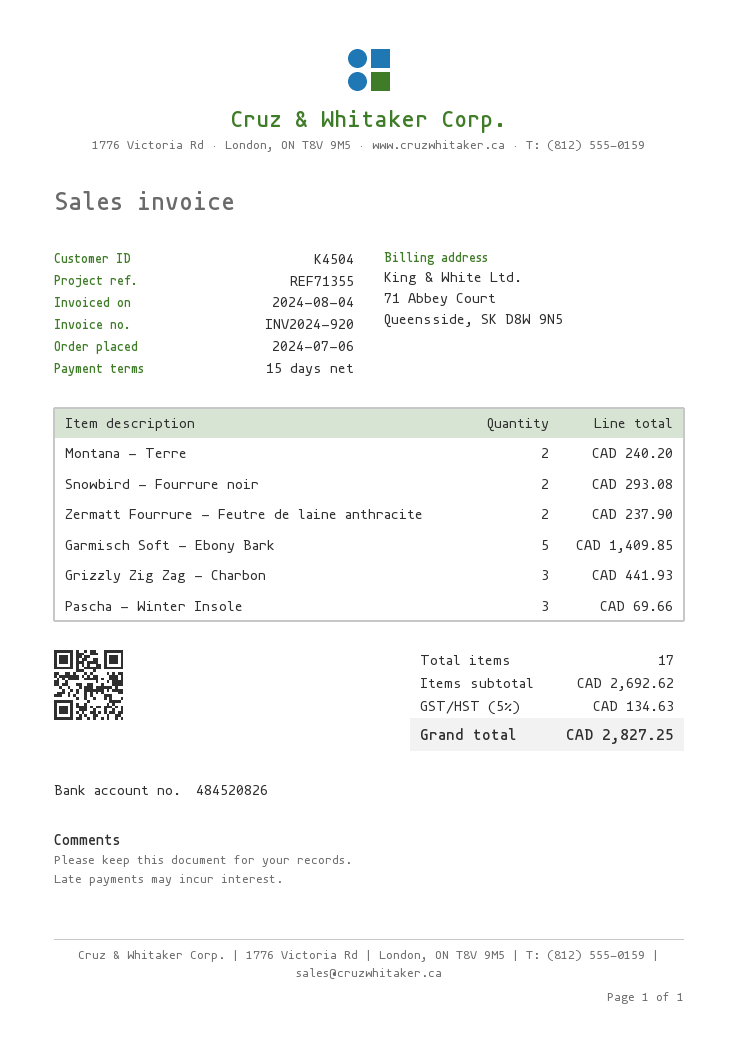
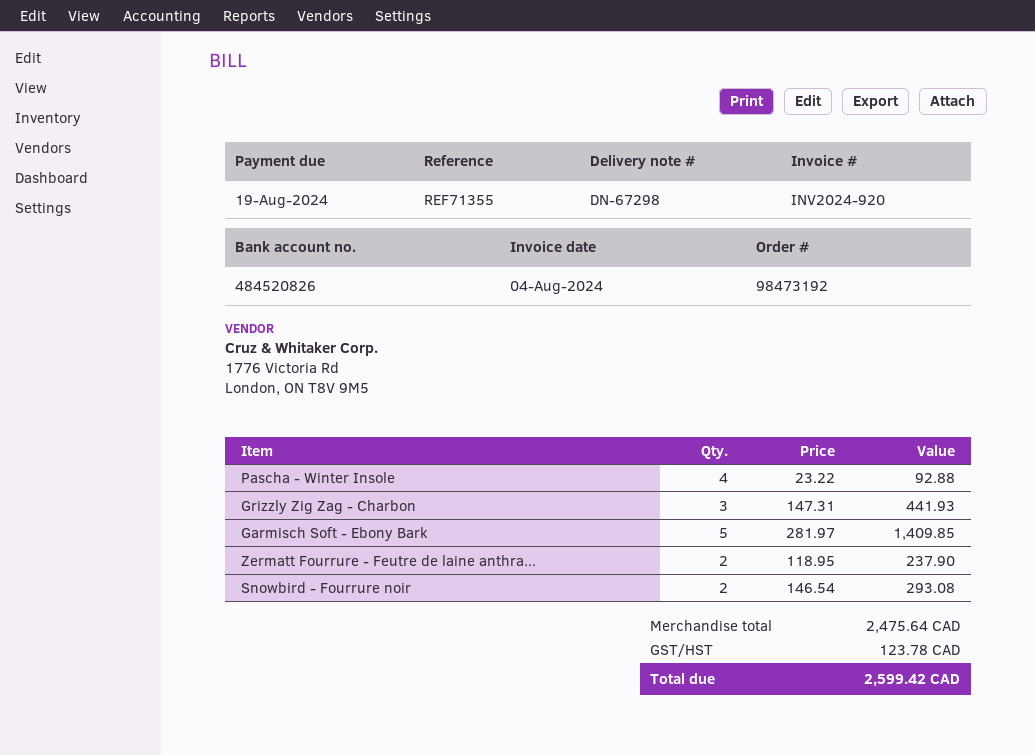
Montana - Terre: 2 for 240.20 -> none
Pascha - Winter Insole: 3 for 69.66 -> 4 for 92.88
subtotal: 2692.62 -> 2475.64
tax: 134.63 -> 123.78
total: 2827.25 -> 2599.42

